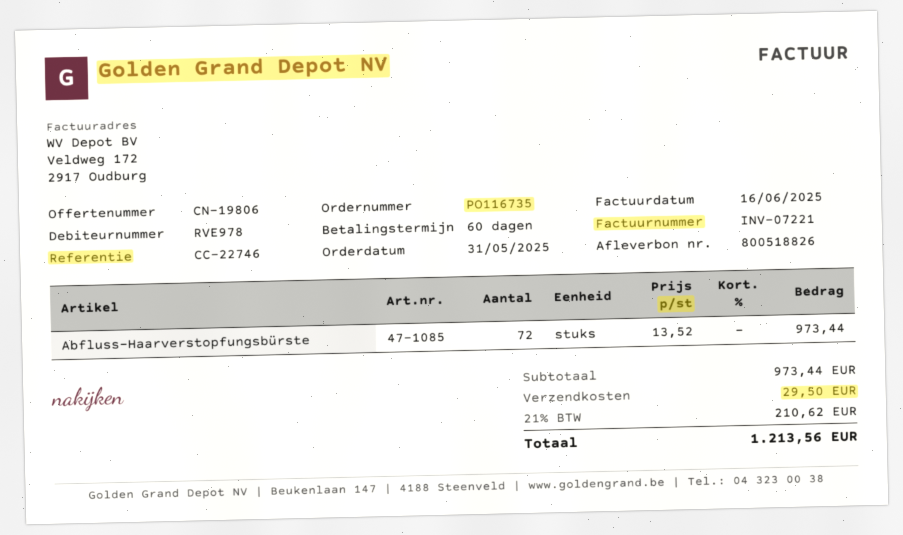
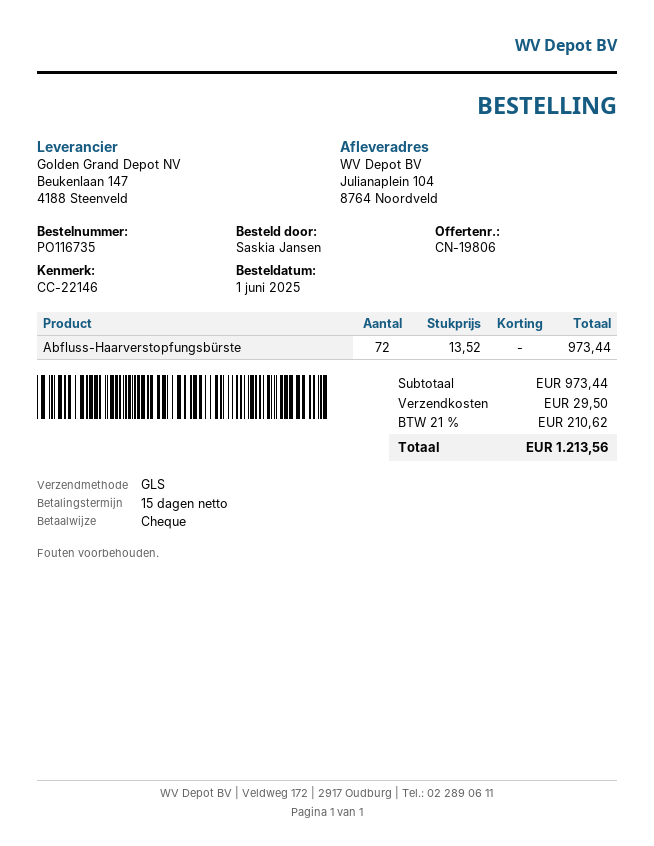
order date: 2025-05-31 -> 2025-06-01
payment terms: 60 days -> 15 days
reference: CC-22746 -> CC-22146

